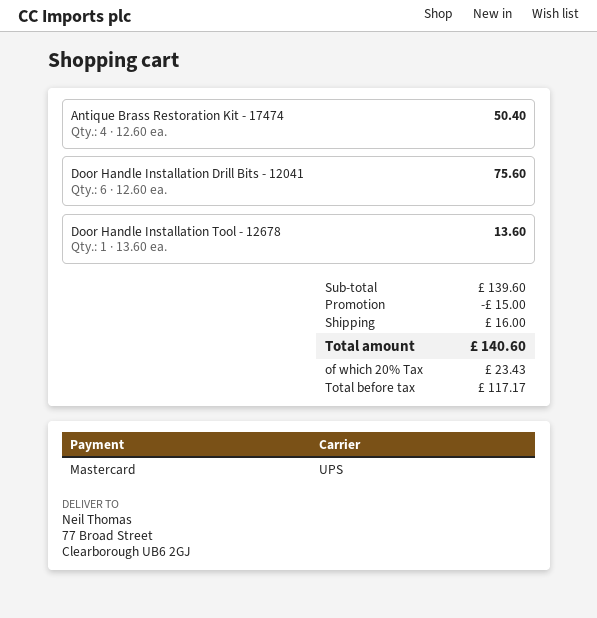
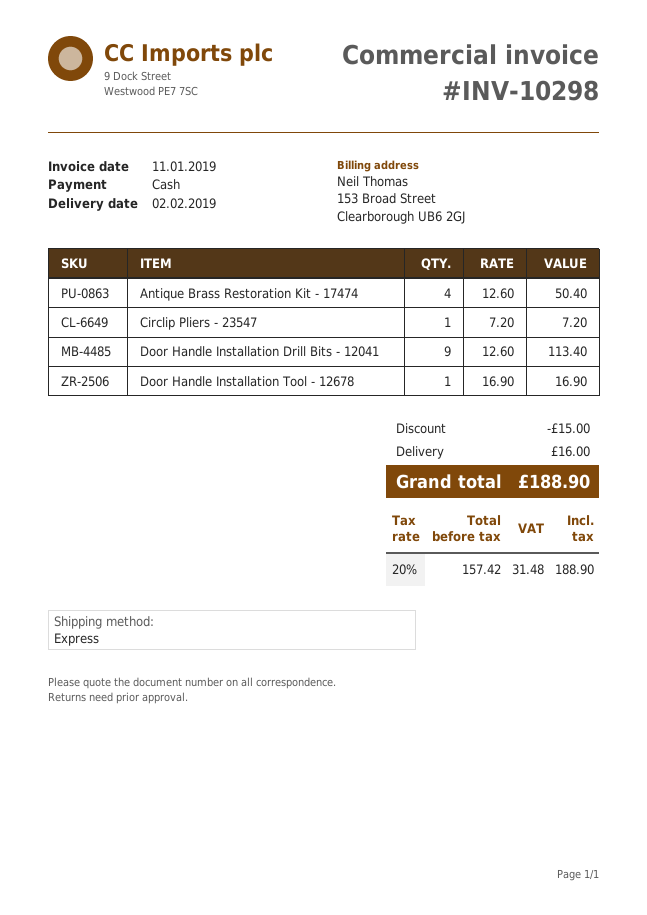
payment method: Mastercard -> cash
shipping method: UPS -> express
Door Handle Installation Drill Bits - 12041: 6 x 12.60 = 75.60 -> 9 x 12.60 = 113.40
Door Handle Installation Tool - 12678: 1 x 13.60 = 13.60 -> 1 x 16.90 = 16.90
Circlip Pliers - 23547: none -> 1 x 7.20 = 7.20
net: 117.17 -> 157.42
tax: 20% = 23.43 -> 20% = 31.48
total: 140.60 -> 188.90

